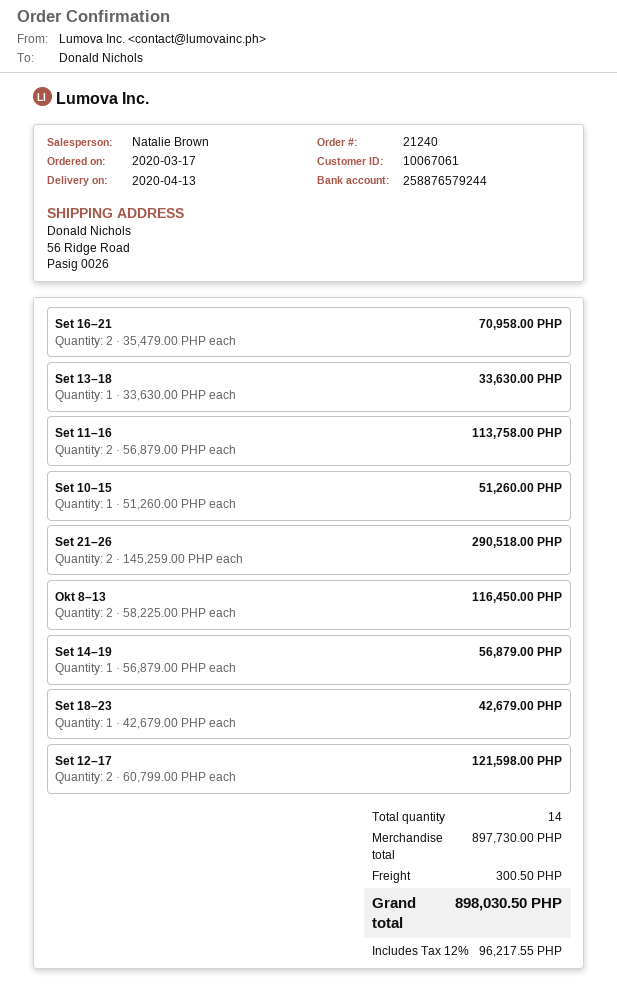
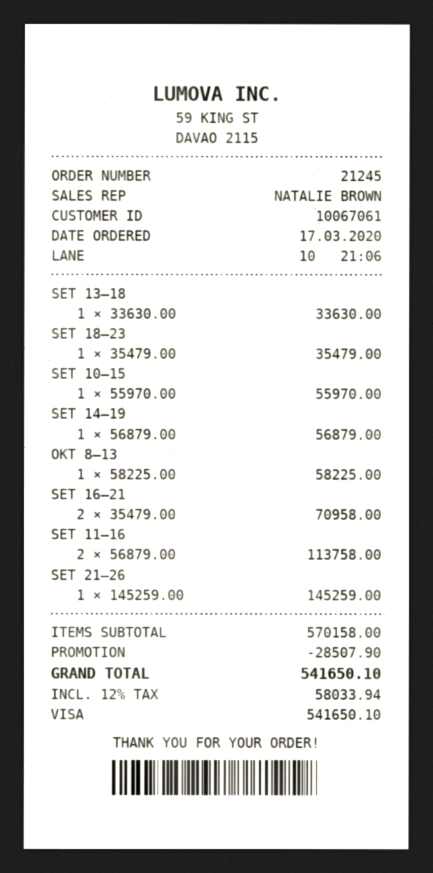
order number: 21240 -> 21245
Set 10–15: 1 x 51260.00 = 51260.00 -> 1 x 55970.00 = 55970.00
Set 21–26: 2 x 145259.00 = 290518.00 -> 1 x 145259.00 = 145259.00
Okt 8–13: 2 x 58225.00 = 116450.00 -> 1 x 58225.00 = 58225.00
Set 18–23: 1 x 42679.00 = 42679.00 -> 1 x 35479.00 = 35479.00
Set 12–17: 2 x 60799.00 = 121598.00 -> none
subtotal: 897730.00 -> 570158.00
discount: none -> 28507.90
shipping: 300.50 -> none
tax: 12% = 96217.55 -> 12% = 58033.94
total: 898030.50 -> 541650.10

